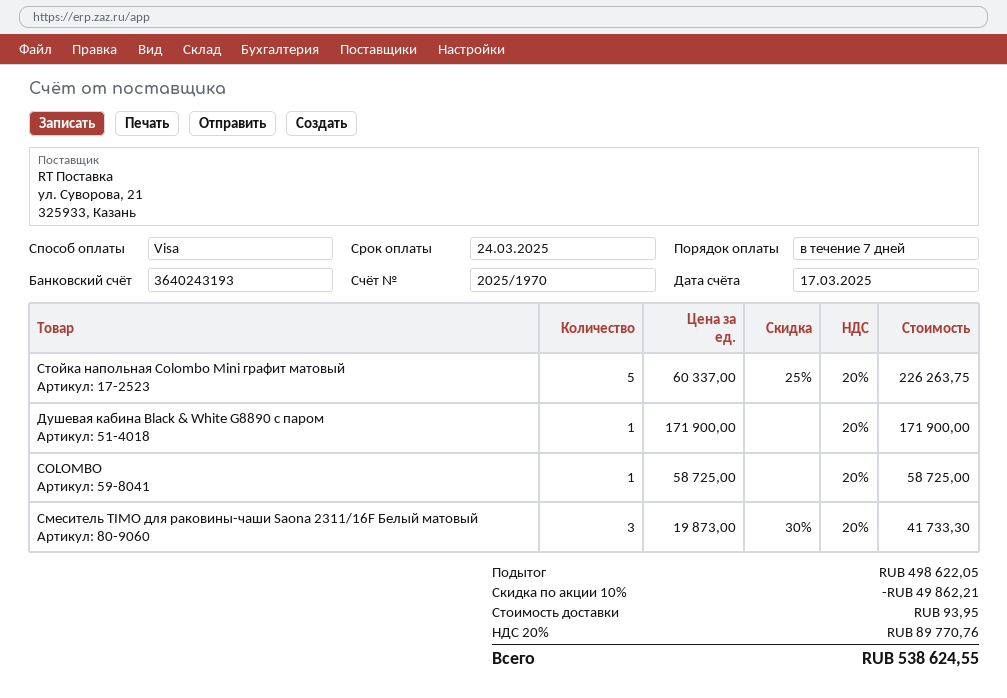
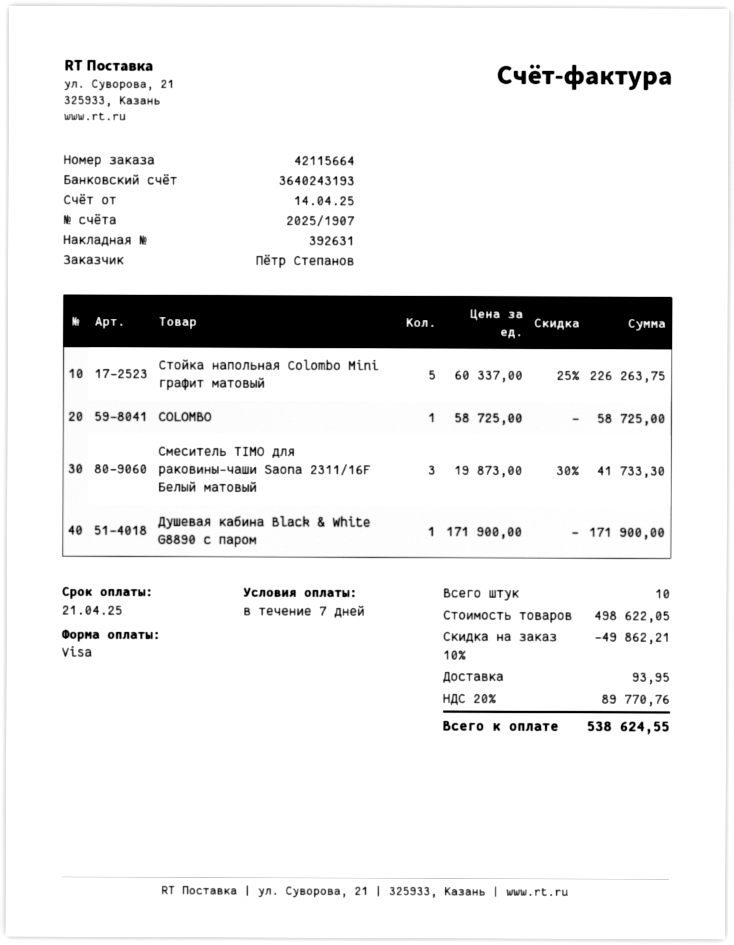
invoice number: 2025/1970 -> 2025/1907
invoice date: 2025-03-17 -> 2025-04-14
due date: 2025-03-24 -> 2025-04-21

